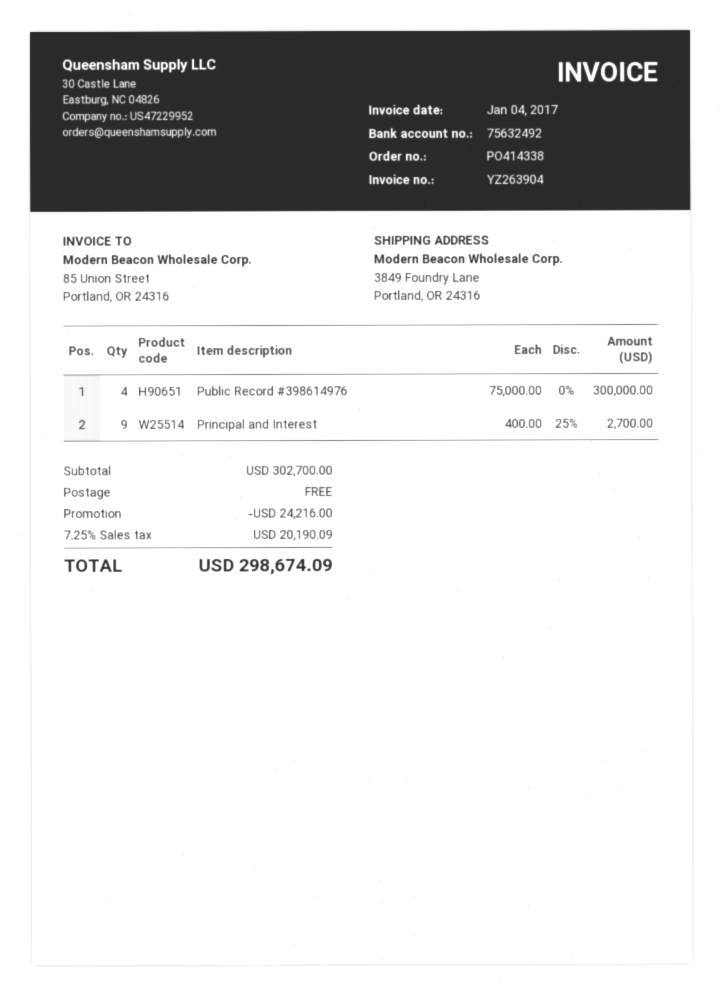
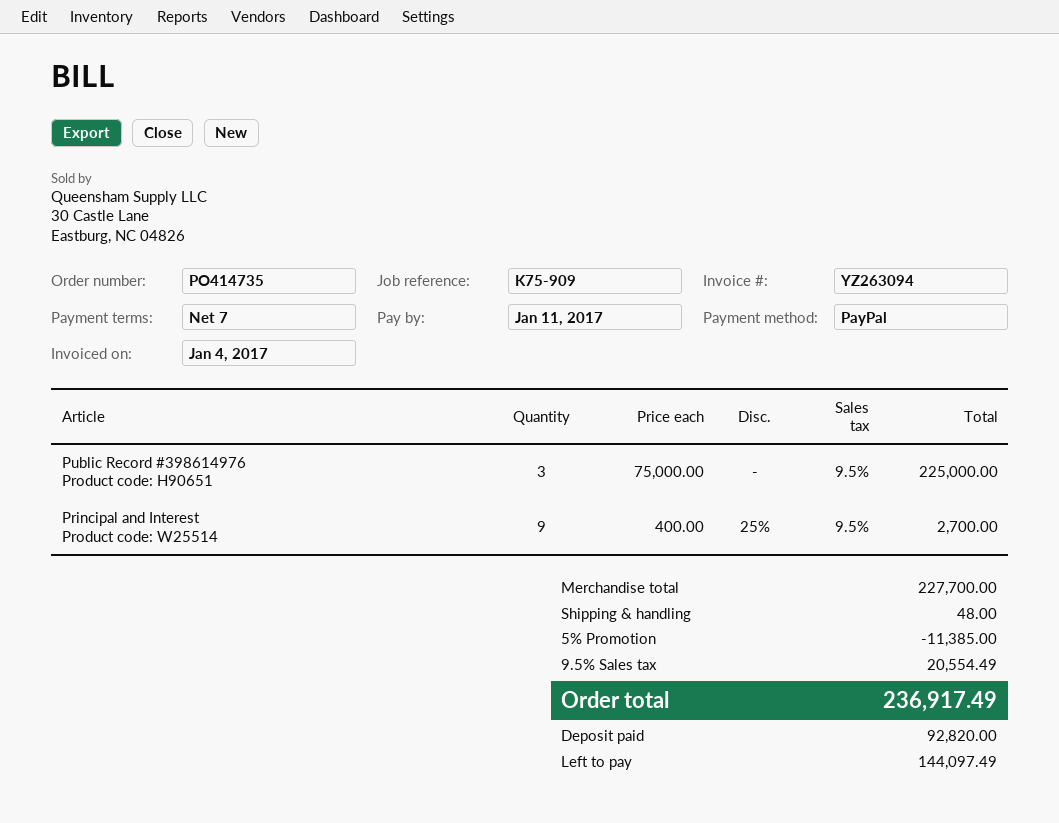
order number: PO414338 -> PO414735
invoice number: YZ263904 -> YZ263094
Public Record #398614976: 4 x 75000.00 = 300000.00 -> 3 x 75000.00 = 225000.00
subtotal: 302700.00 -> 227700.00
discount: 24216.00 -> 11385.00
shipping: 0.00 -> 48.00
tax: 7.25% = 20190.09 -> 9.5% = 20554.49
total: 298674.09 -> 236917.49

